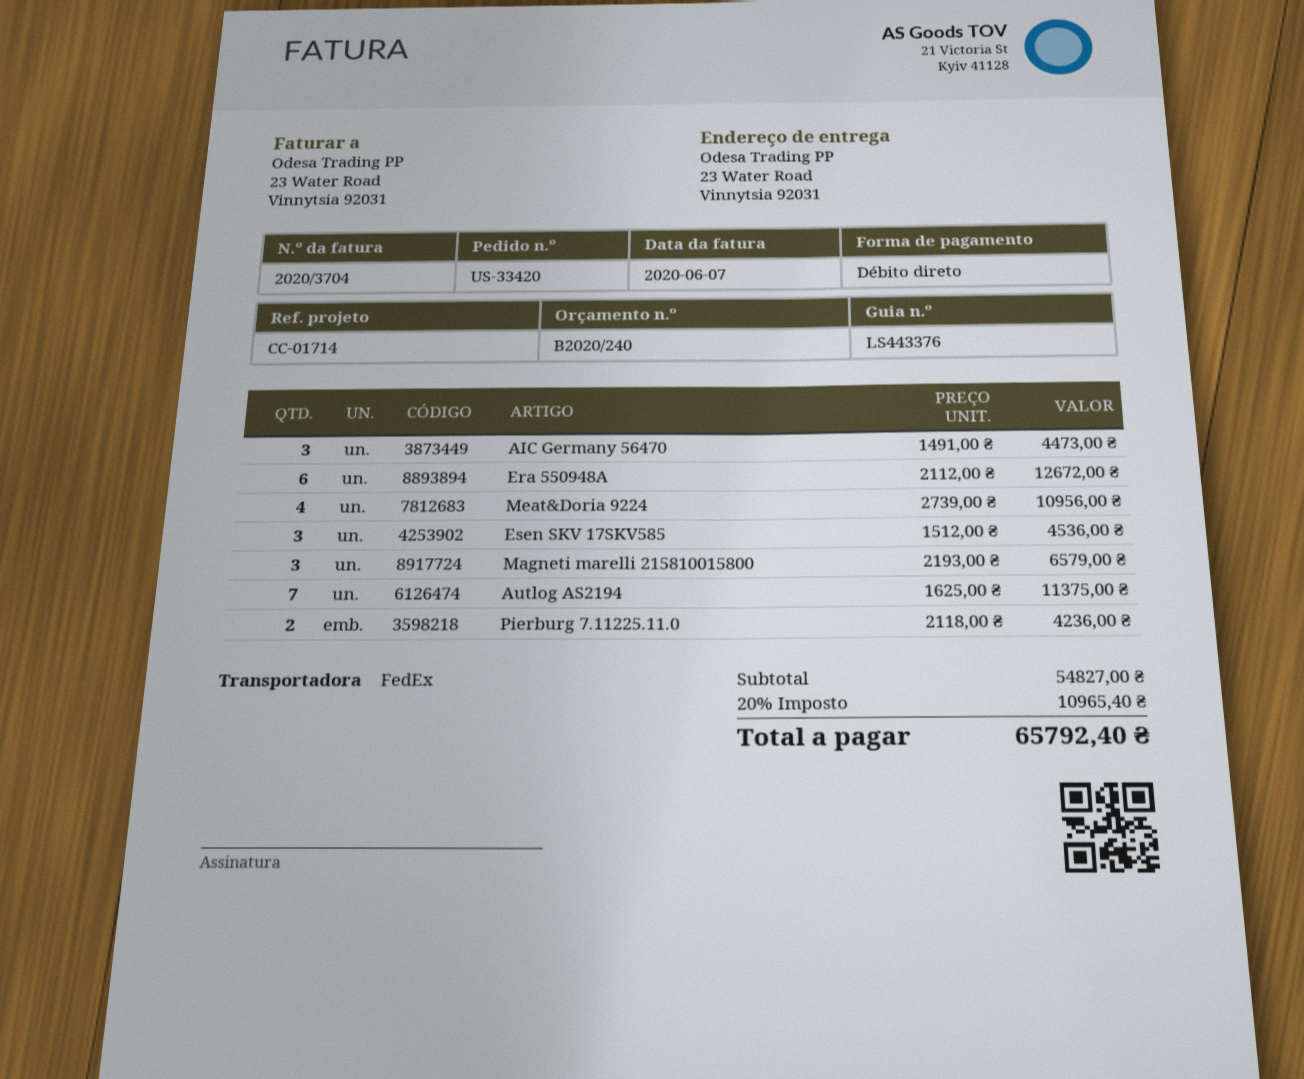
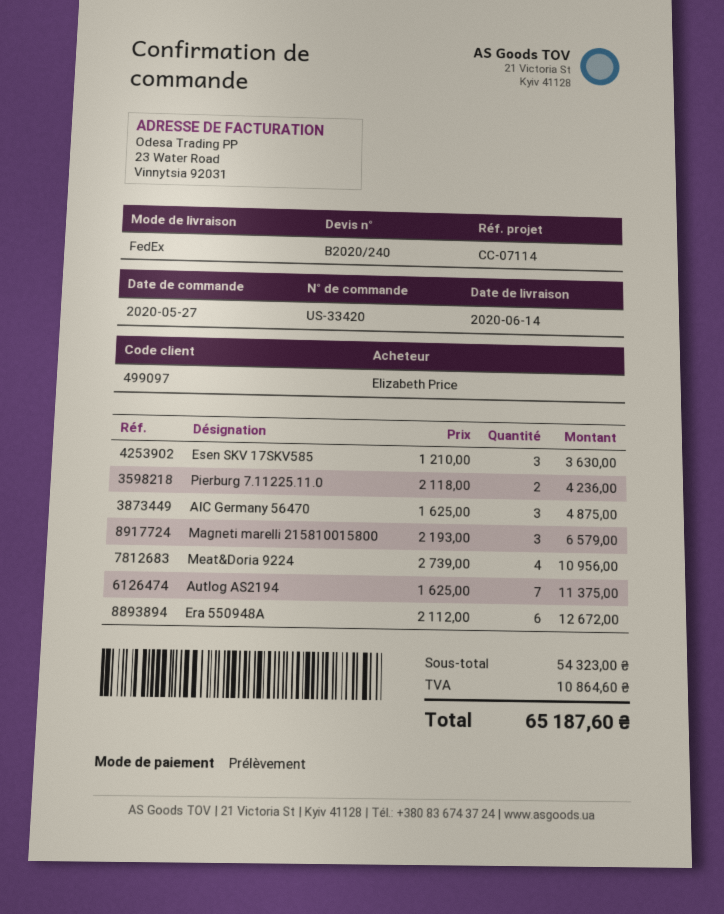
reference: CC-01714 -> CC-07114
AIC Germany 56470: 3 x 1491.00 = 4473.00 -> 3 x 1625.00 = 4875.00
Esen SKV 17SKV585: 3 x 1512.00 = 4536.00 -> 3 x 1210.00 = 3630.00
subtotal: 54827.00 -> 54323.00
tax: 10965.40 -> 10864.60
total: 65792.40 -> 65187.60

